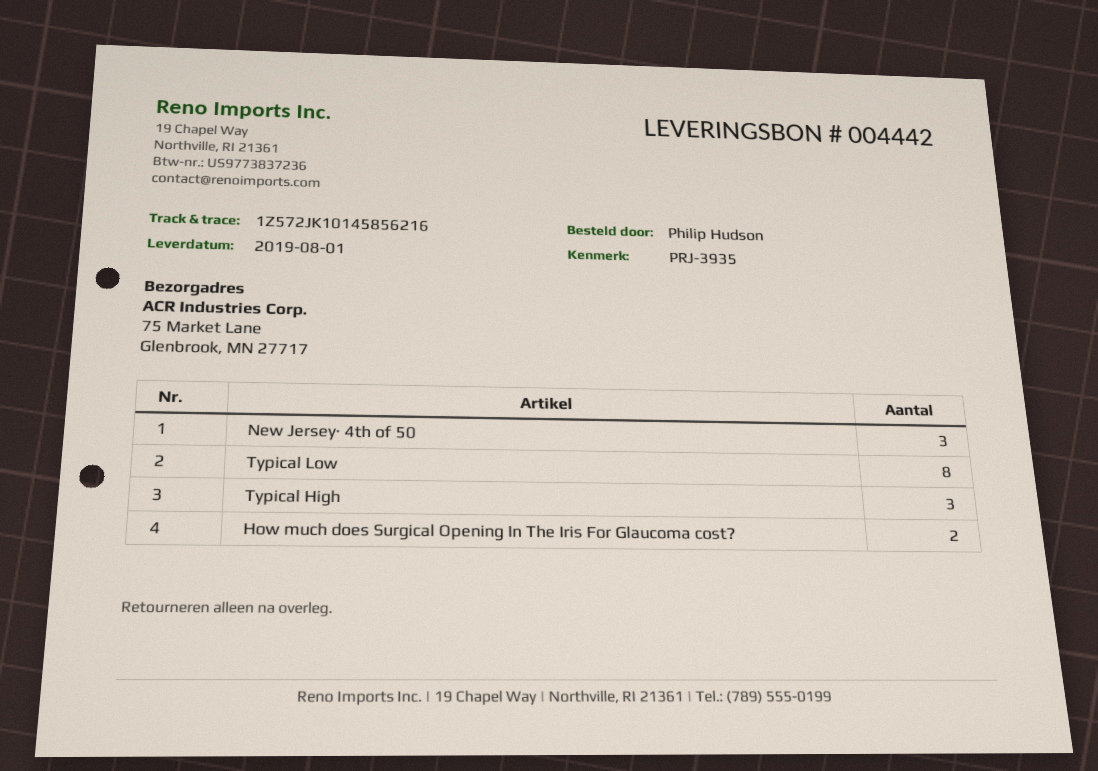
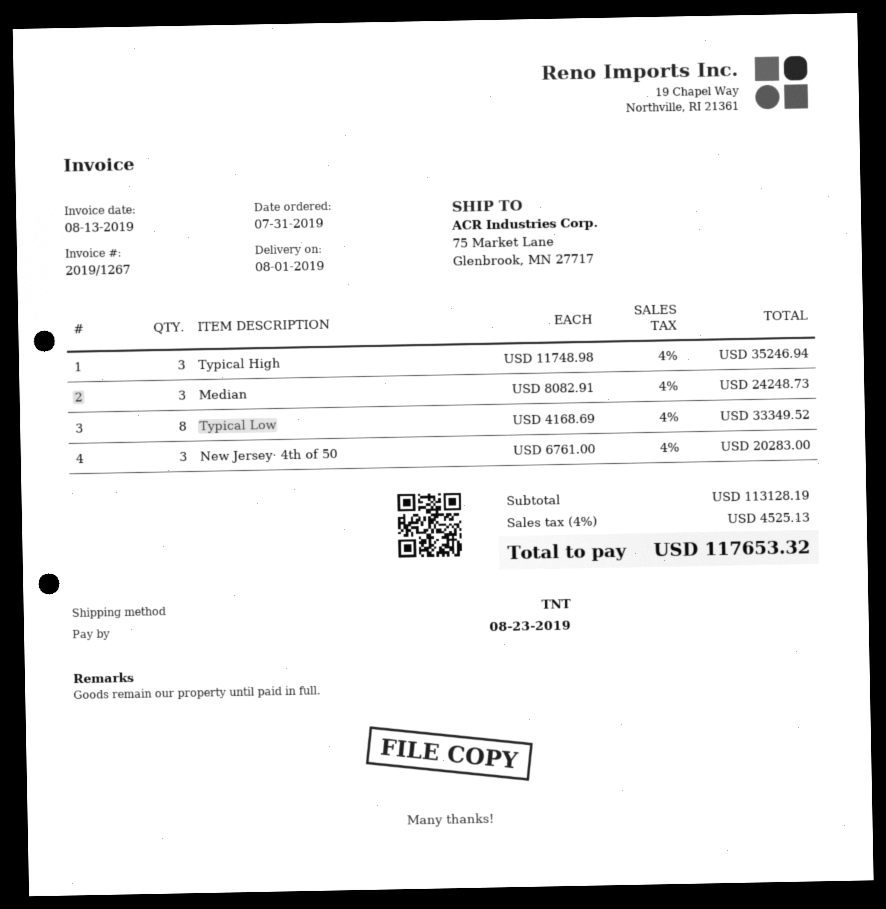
How much does Surgical Opening In The Iris For Glaucoma cost?: 2 -> none
Median: none -> 3

